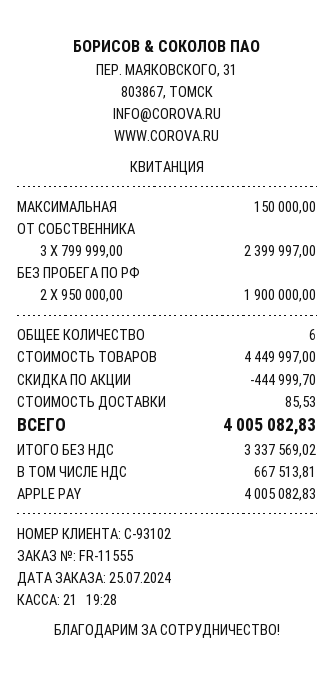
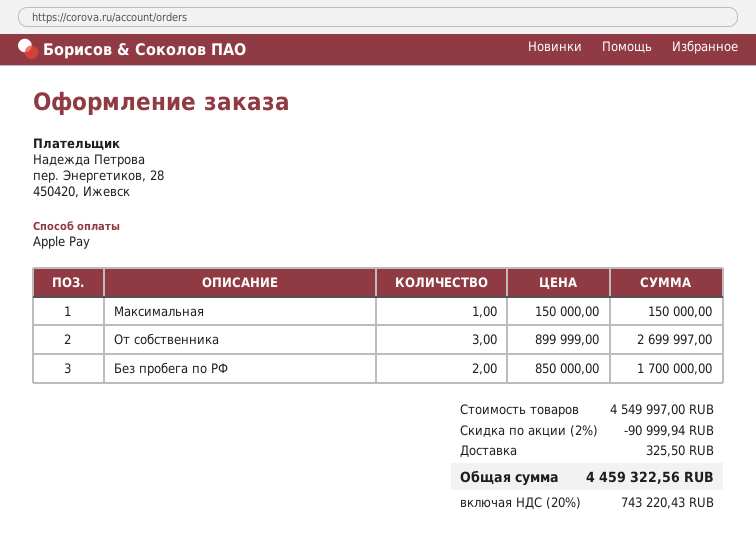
ОТ СОБСТВЕННИКА: 3 x 799999.00 = 2399997.00 -> 3 x 899999.00 = 2699997.00
БЕЗ ПРОБЕГА ПО РФ: 2 x 950000.00 = 1900000.00 -> 2 x 850000.00 = 1700000.00
subtotal: 4449997.00 -> 4549997.00
discount: 444999.70 -> 90999.94
shipping: 85.53 -> 325.50
tax: 667513.81 -> 743220.43
total: 4005082.83 -> 4459322.56

